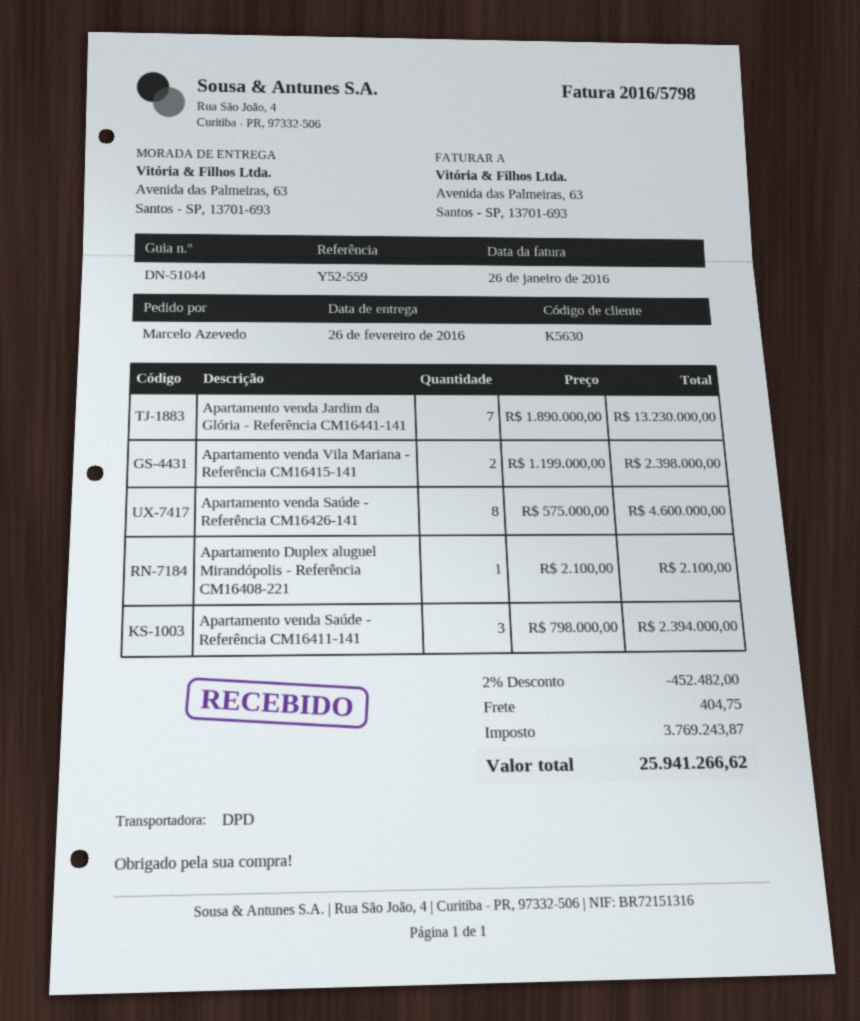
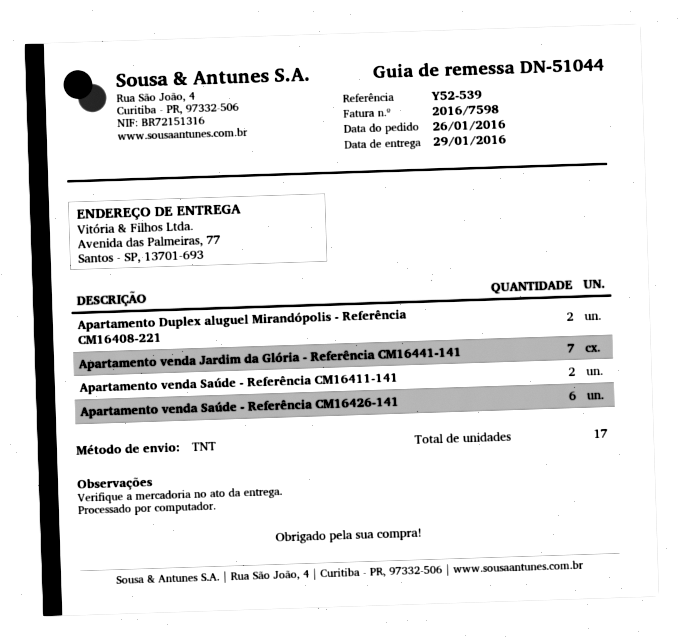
delivery date: 2016-02-26 -> 2016-01-29
invoice number: 2016/5798 -> 2016/7598
reference: Y52-559 -> Y52-539
shipping method: DPD -> TNT
ship to: Avenida das Palmeiras, 63, Santos - SP, 13701-693 -> Avenida das Palmeiras, 77, Santos - SP, 13701-693
Apartamento venda Vila Mariana - Referência CM16415-141: 2 -> none
Apartamento venda Saúde - Referência CM16426-141: 8 -> 6
Apartamento Duplex aluguel Mirandópolis - Referência CM16408-221: 1 -> 2
Apartamento venda Saúde - Referência CM16411-141: 3 -> 2

